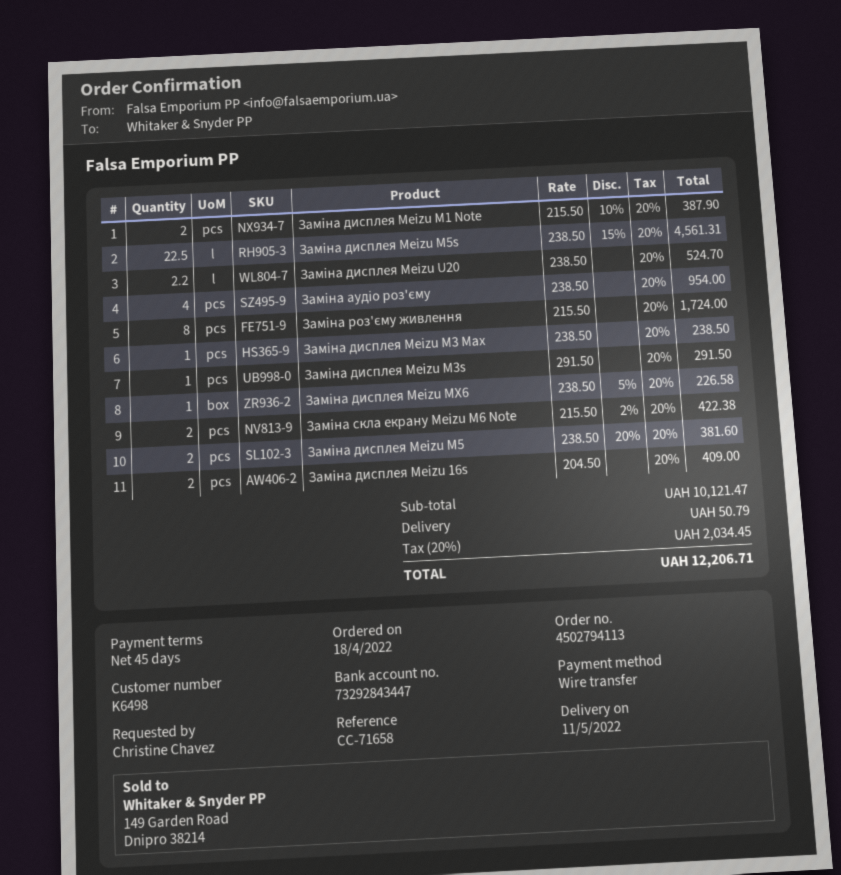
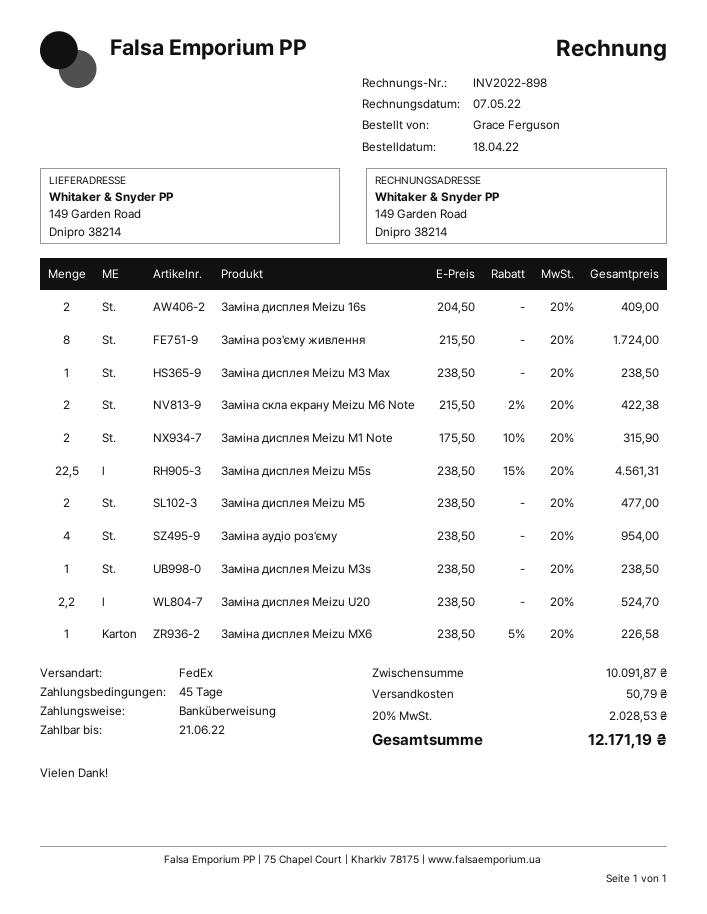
ordered by: Christine Chavez -> Grace Ferguson
Заміна дисплея Meizu M1 Note: 2 x 215.50 - 10% = 387.90 -> 2 x 175.50 - 10% = 315.90
Заміна дисплея Meizu M3s: 1 x 291.50 = 291.50 -> 1 x 238.50 = 238.50
Заміна дисплея Meizu M5: 2 x 238.50 - 20% = 381.60 -> 2 x 238.50 = 477.00
subtotal: 10121.47 -> 10091.87
tax: 20% = 2034.45 -> 20% = 2028.53
total: 12206.71 -> 12171.19

